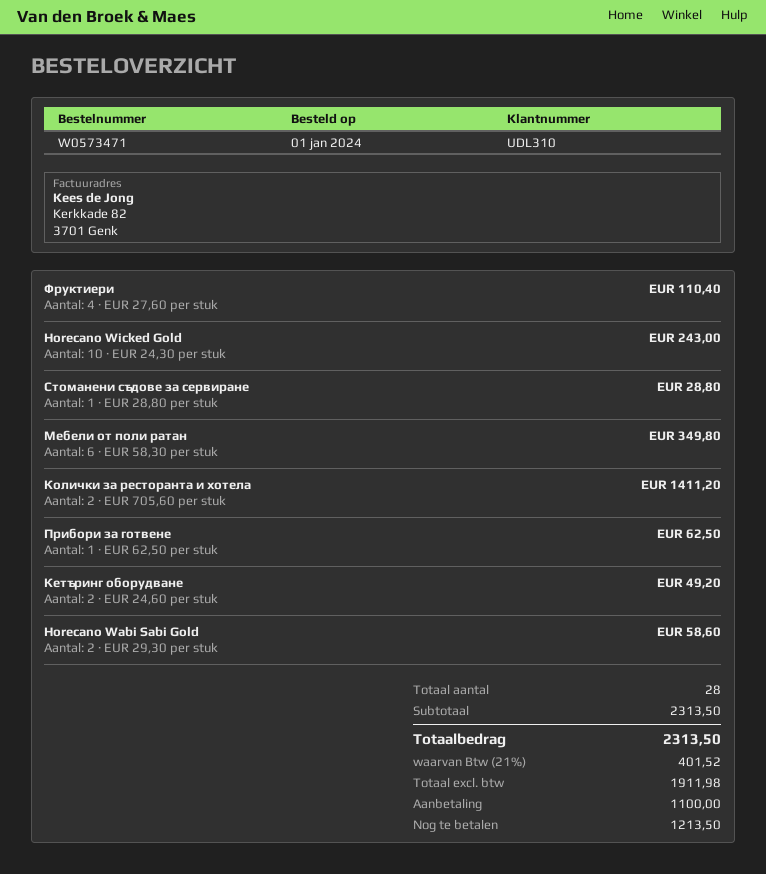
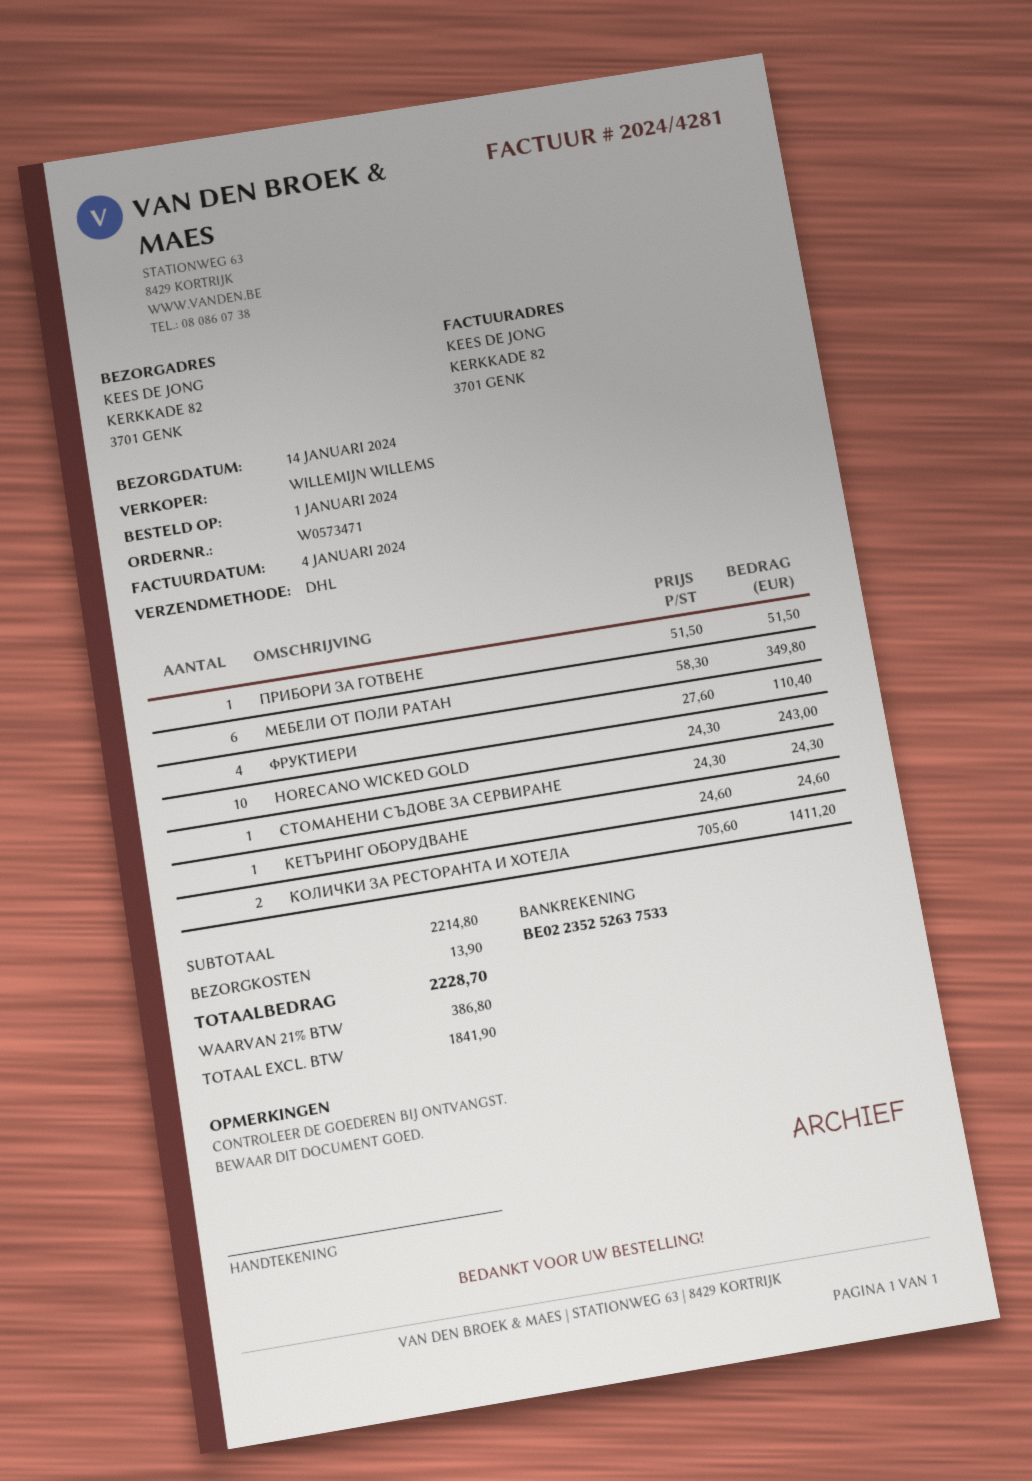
Стоманени съдове за сервиране: 1 x 28.80 = 28.80 -> 1 x 24.30 = 24.30
Прибори за готвене: 1 x 62.50 = 62.50 -> 1 x 51.50 = 51.50
Кетъринг оборудване: 2 x 24.60 = 49.20 -> 1 x 24.60 = 24.60
Horecano Wabi Sabi Gold: 2 x 29.30 = 58.60 -> none
subtotal: 2313.50 -> 2214.80
shipping: none -> 13.90
net: 1911.98 -> 1841.90
tax: 21% = 401.52 -> 21% = 386.80
total: 2313.50 -> 2228.70

